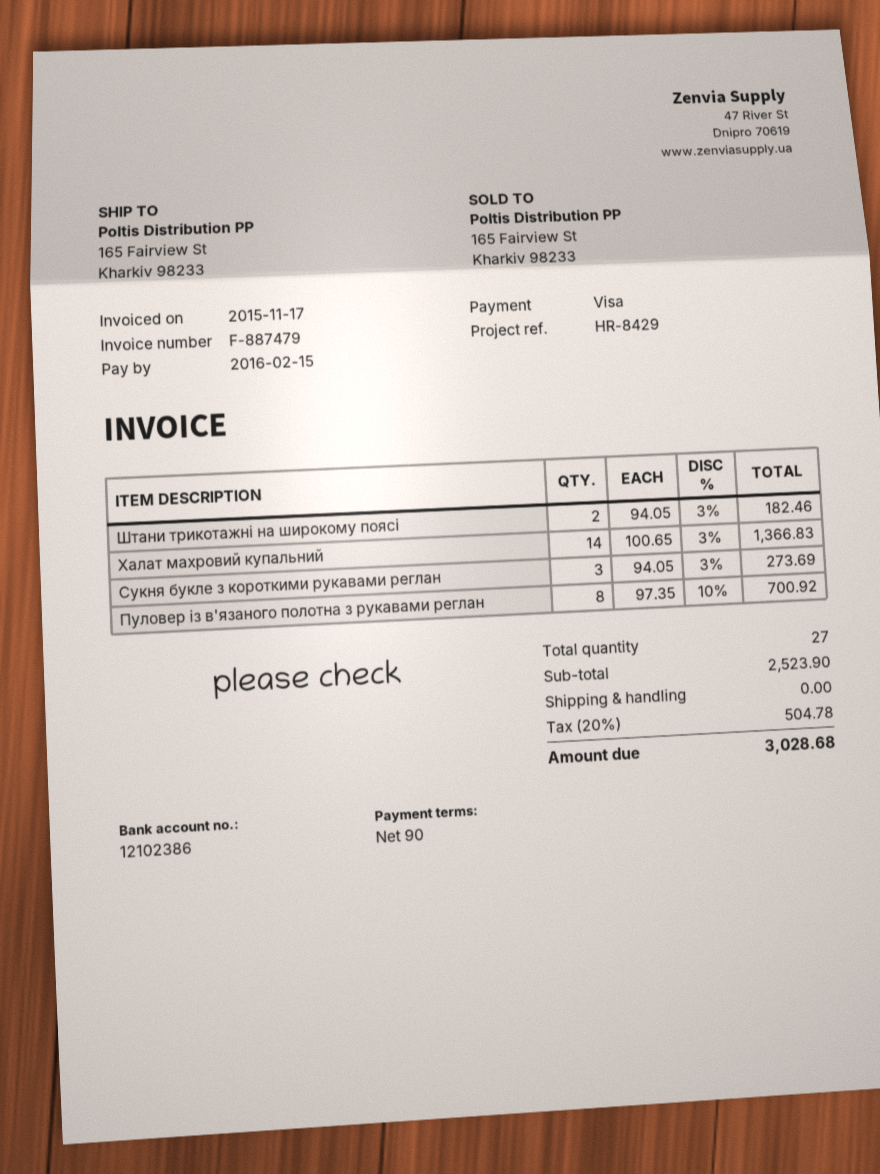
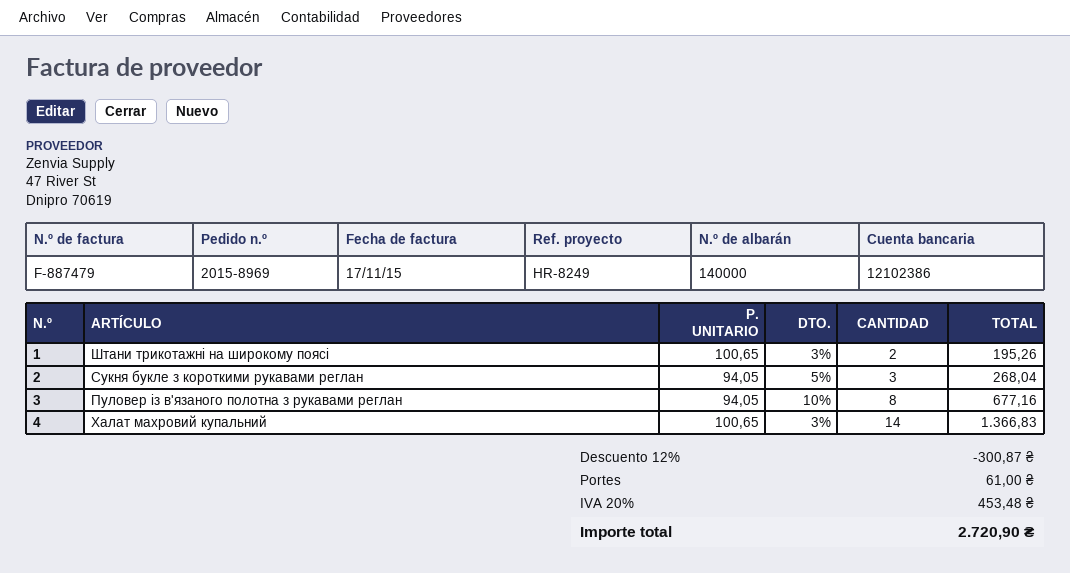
reference: HR-8429 -> HR-8249
Штани трикотажні на широкому поясі: 2 x 94.05 - 3% = 182.46 -> 2 x 100.65 - 3% = 195.26
Сукня букле з короткими рукавами реглан: 3 x 94.05 - 3% = 273.69 -> 3 x 94.05 - 5% = 268.04
Пуловер із в'язаного полотна з рукавами реглан: 8 x 97.35 - 10% = 700.92 -> 8 x 94.05 - 10% = 677.16
discount: none -> 12% = 300.87
shipping: 0.00 -> 61.00
tax: 20% = 504.78 -> 20% = 453.48
total: 3028.68 -> 2720.90

